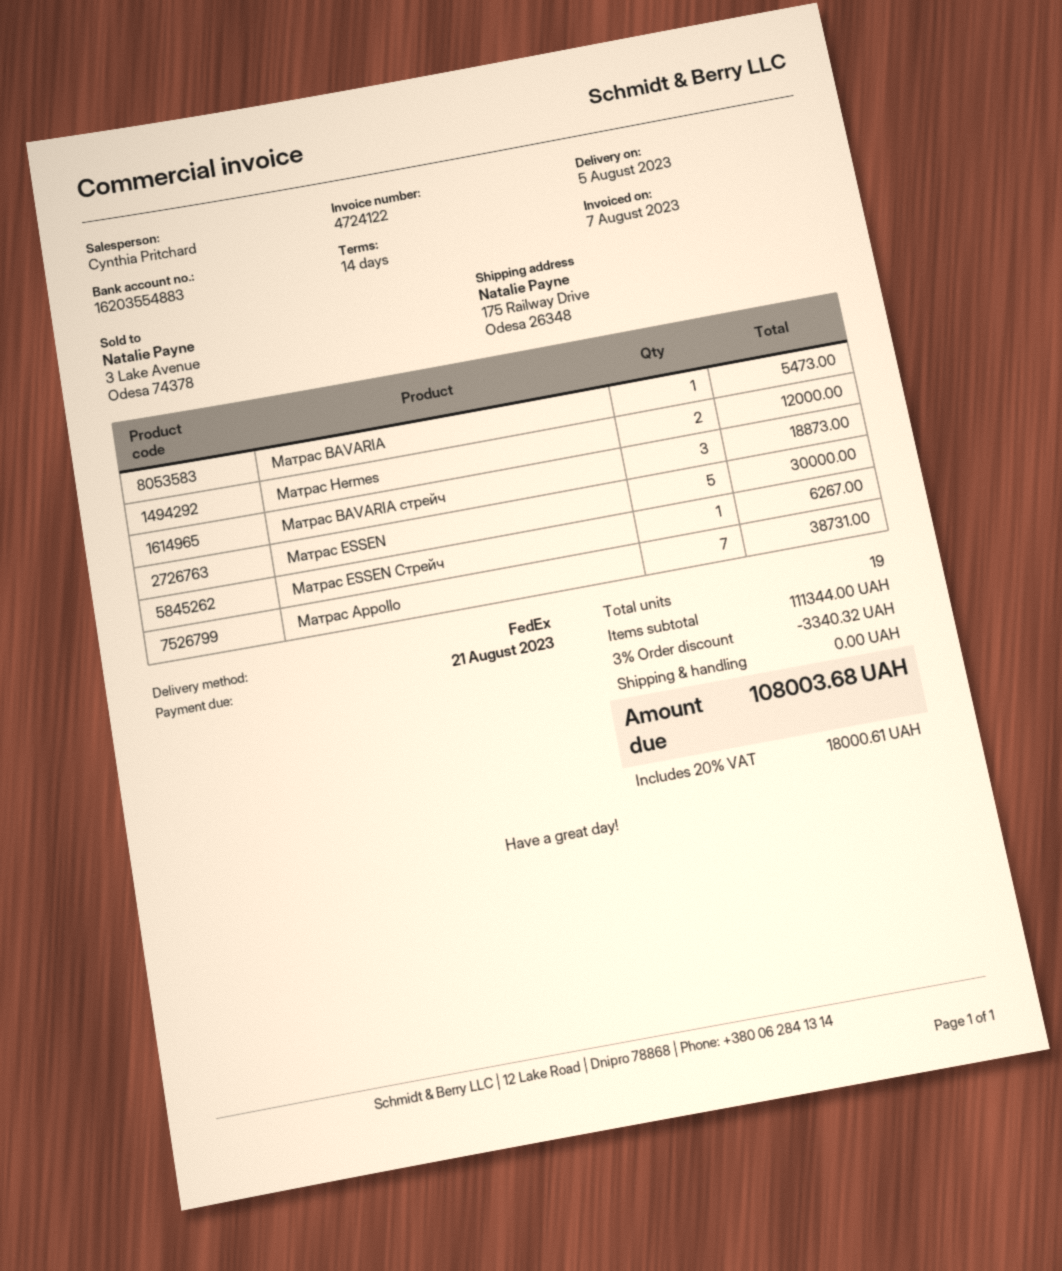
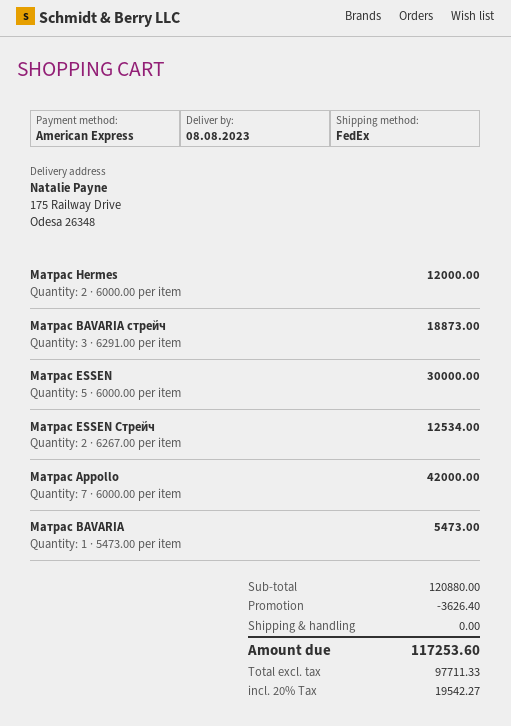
delivery date: 2023-08-05 -> 2023-08-08
Матрас ESSEN Стрейч: 1 for 6267.00 -> 2 for 12534.00
Матрас Appollo: 7 for 38731.00 -> 7 for 42000.00
subtotal: 111344.00 -> 120880.00
discount: 3340.32 -> 3626.40
tax: 20% = 18000.61 -> 20% = 19542.27
total: 108003.68 -> 117253.60

